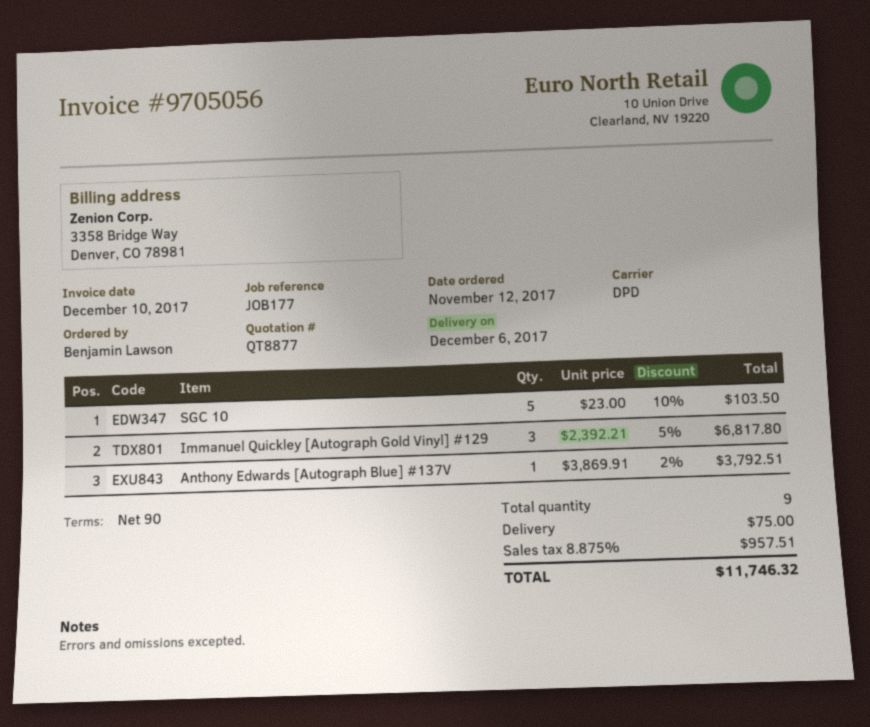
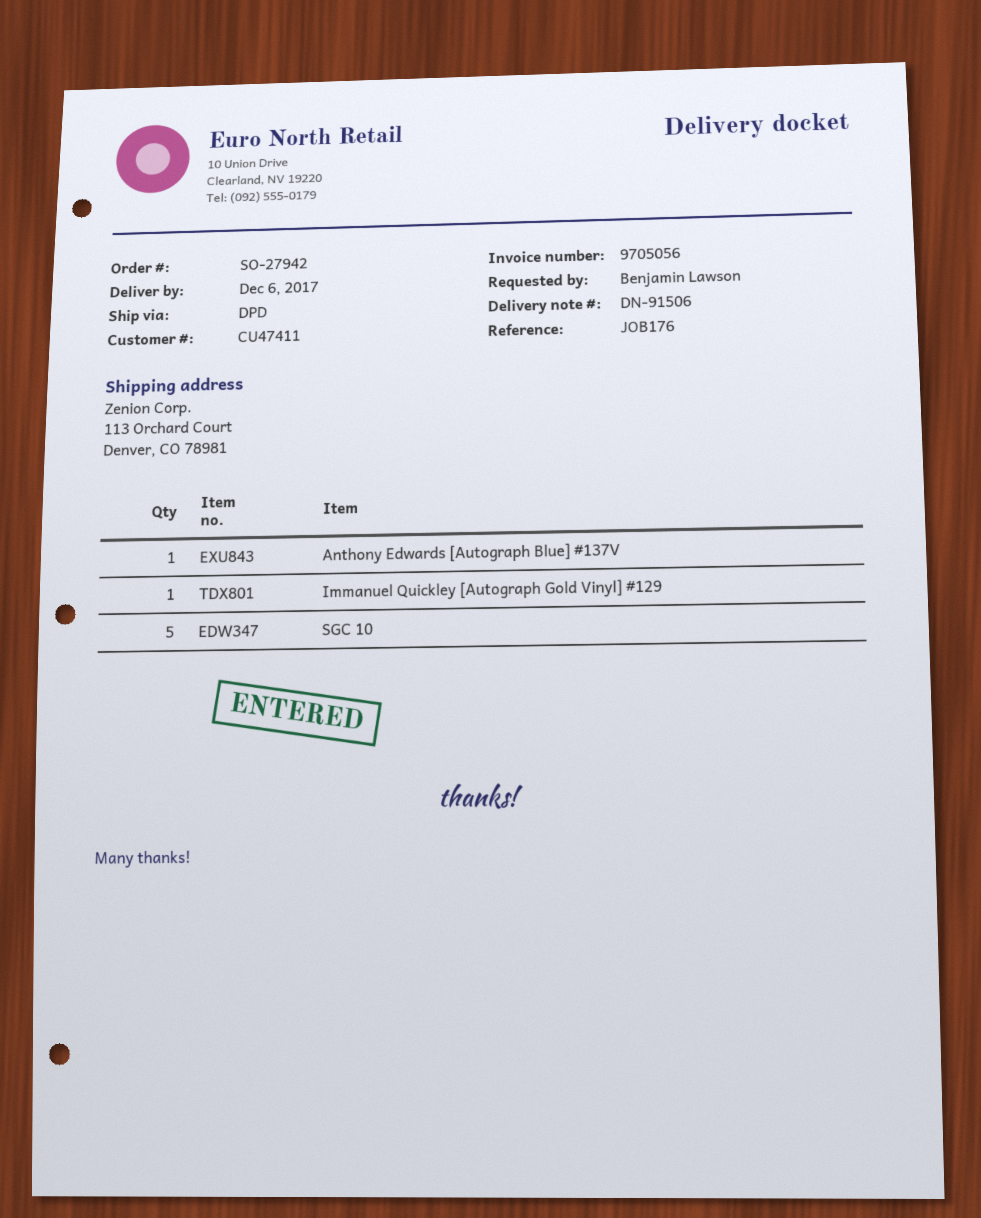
reference: JOB177 -> JOB176
Immanuel Quickley [Autograph Gold Vinyl] #129: 3 -> 1

